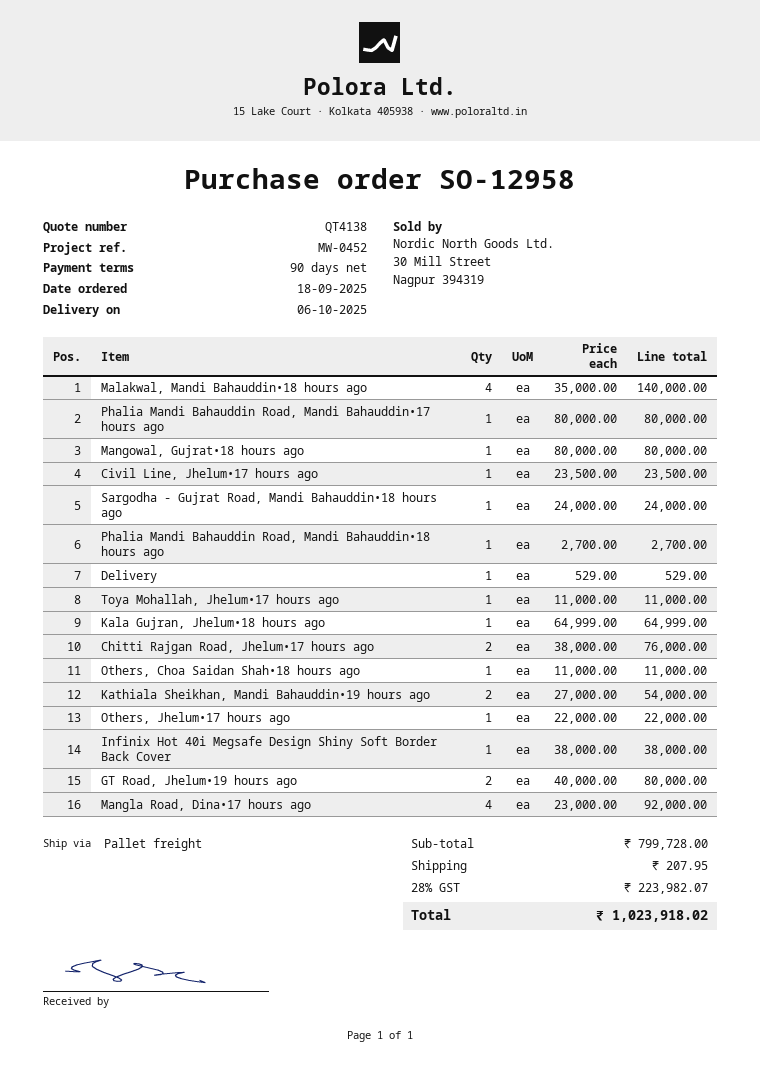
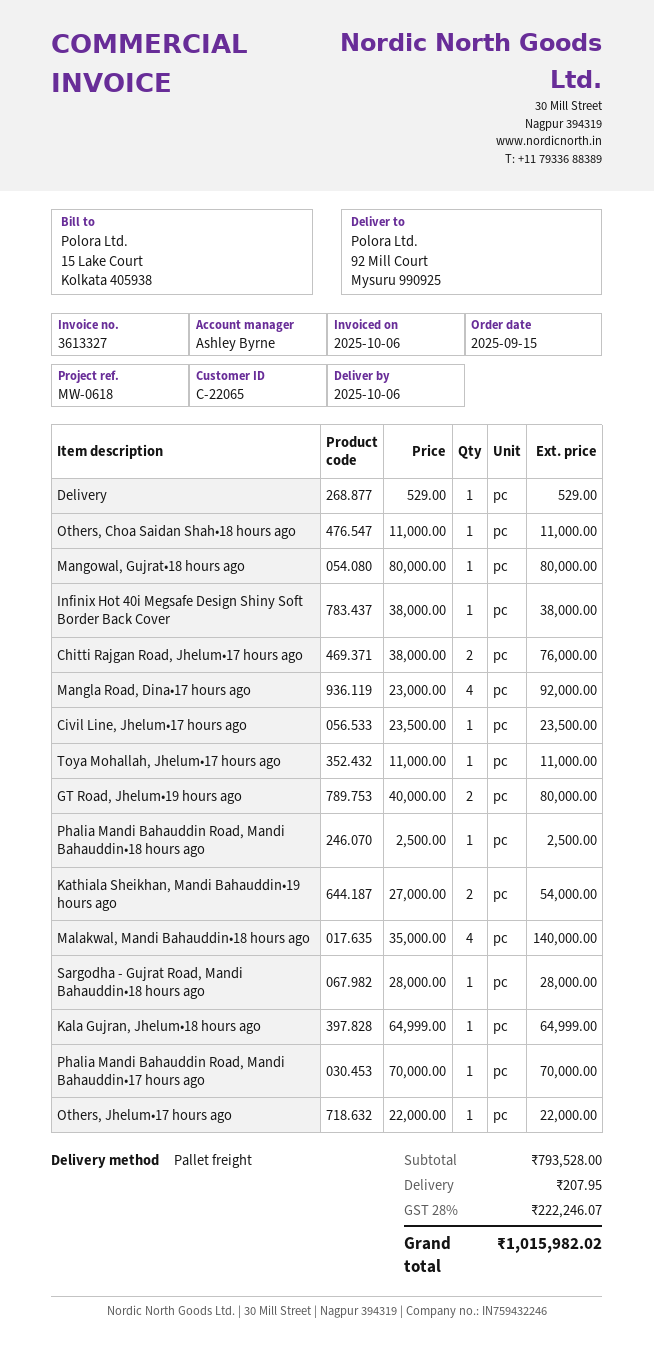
order date: 2025-09-18 -> 2025-09-15
reference: MW-0452 -> MW-0618
Phalia Mandi Bahauddin Road, Mandi Bahauddin•17 hours ago: 1 x 80000.00 = 80000.00 -> 1 x 70000.00 = 70000.00
Sargodha - Gujrat Road, Mandi Bahauddin•18 hours ago: 1 x 24000.00 = 24000.00 -> 1 x 28000.00 = 28000.00
Phalia Mandi Bahauddin Road, Mandi Bahauddin•18 hours ago: 1 x 2700.00 = 2700.00 -> 1 x 2500.00 = 2500.00
subtotal: 799728.00 -> 793528.00
tax: 28% = 223982.07 -> 28% = 222246.07
total: 1023918.02 -> 1015982.02

